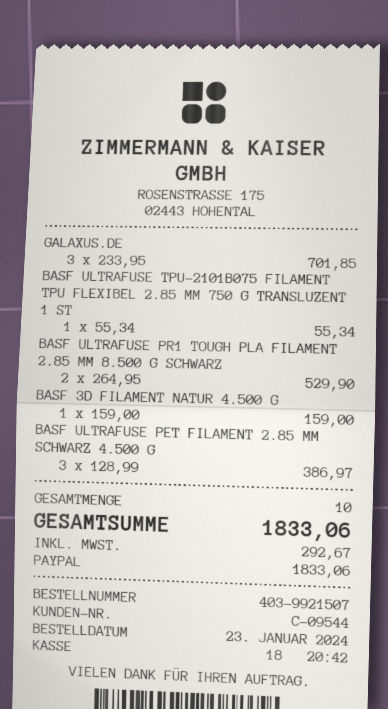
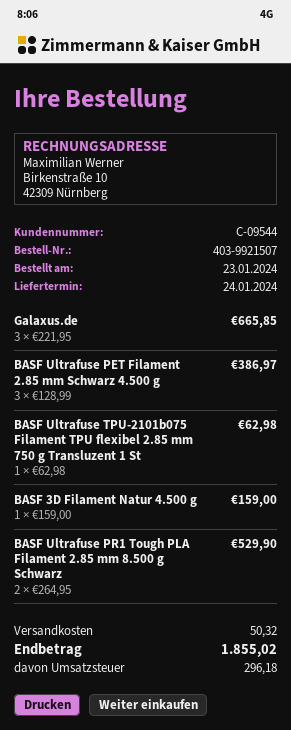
GALAXUS.DE: 3 x 233.95 = 701.85 -> 3 x 221.95 = 665.85
BASF ULTRAFUSE TPU-2101B075 FILAMENT TPU FLEXIBEL 2.85 MM 750 G TRANSLUZENT 1 ST: 1 x 55.34 = 55.34 -> 1 x 62.98 = 62.98
shipping: none -> 50.32
tax: 292.67 -> 296.18
total: 1833.06 -> 1855.02

